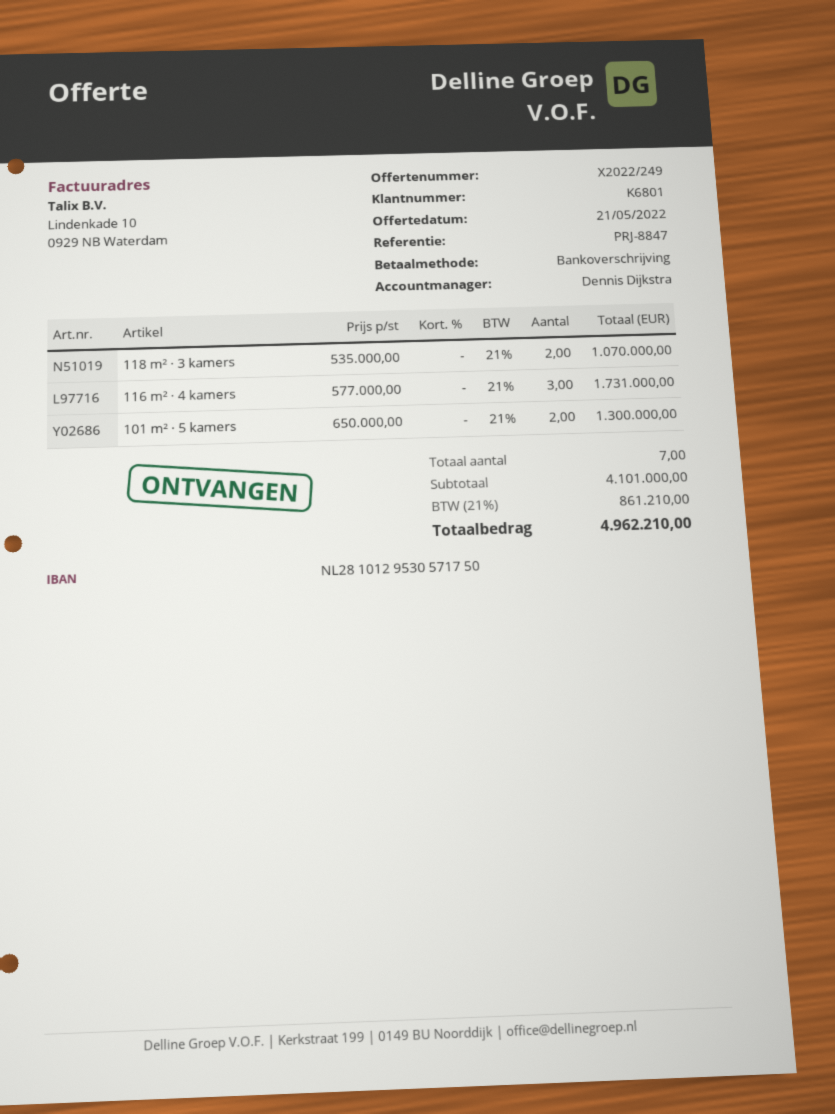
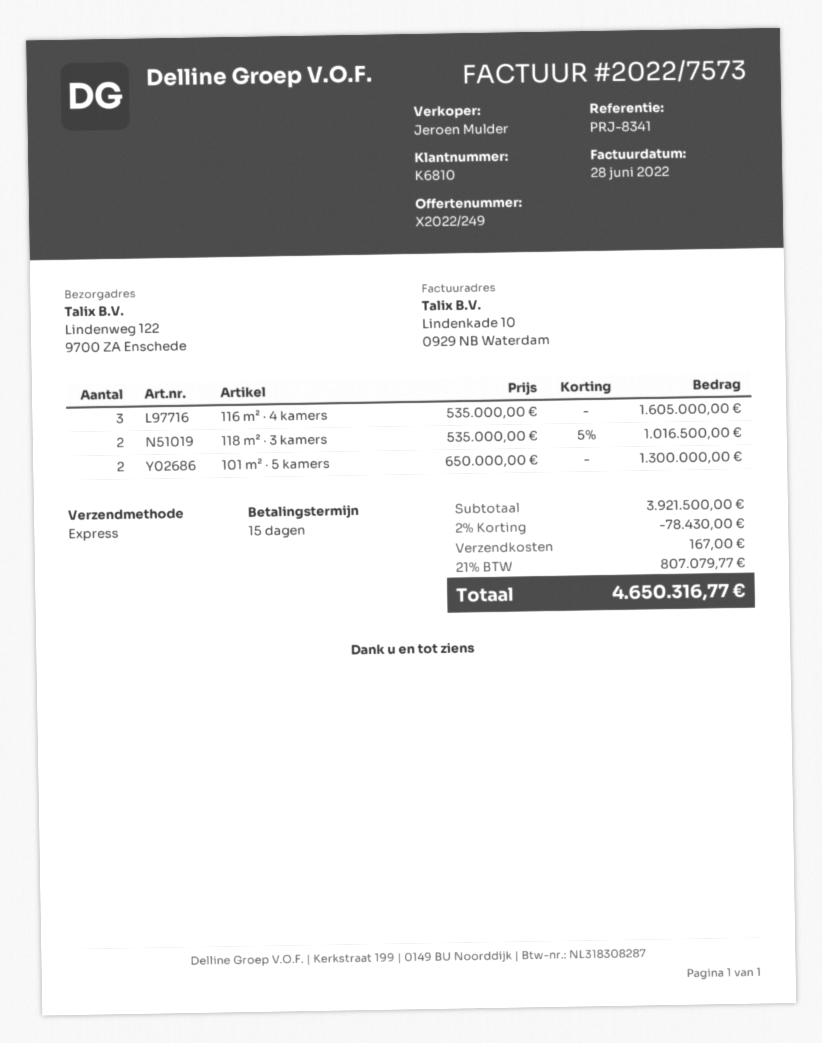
customer number: K6801 -> K6810
reference: PRJ-8847 -> PRJ-8341
sales rep: Dennis Dijkstra -> Jeroen Mulder
118 m² · 3 kamers: 2 x 535000.00 = 1070000.00 -> 2 x 535000.00 - 5% = 1016500.00
116 m² · 4 kamers: 3 x 577000.00 = 1731000.00 -> 3 x 535000.00 = 1605000.00
subtotal: 4101000.00 -> 3921500.00
discount: none -> 2% = 78430.00
shipping: none -> 167.00
tax: 21% = 861210.00 -> 21% = 807079.77
total: 4962210.00 -> 4650316.77

